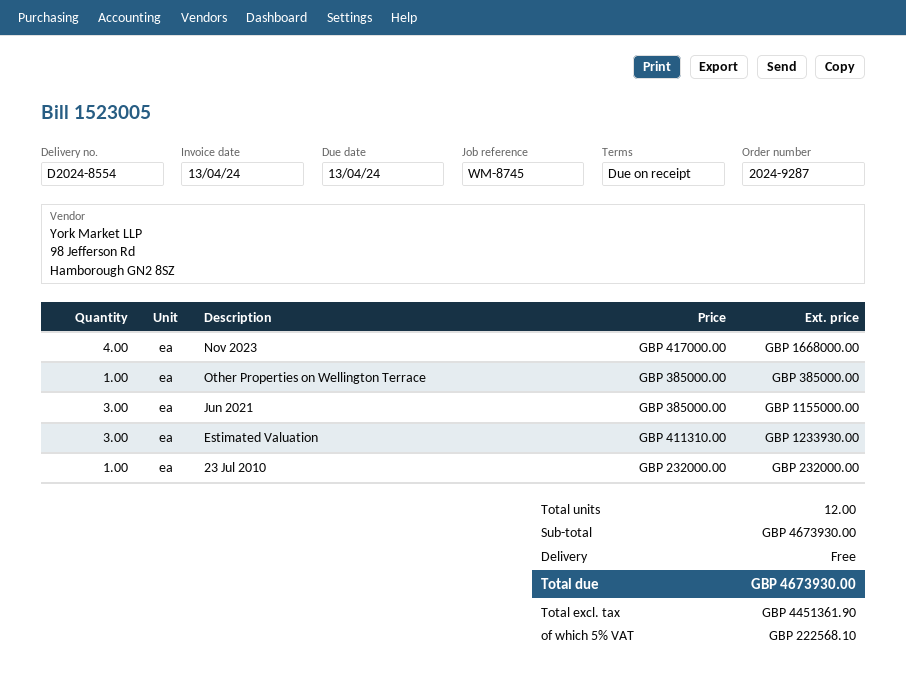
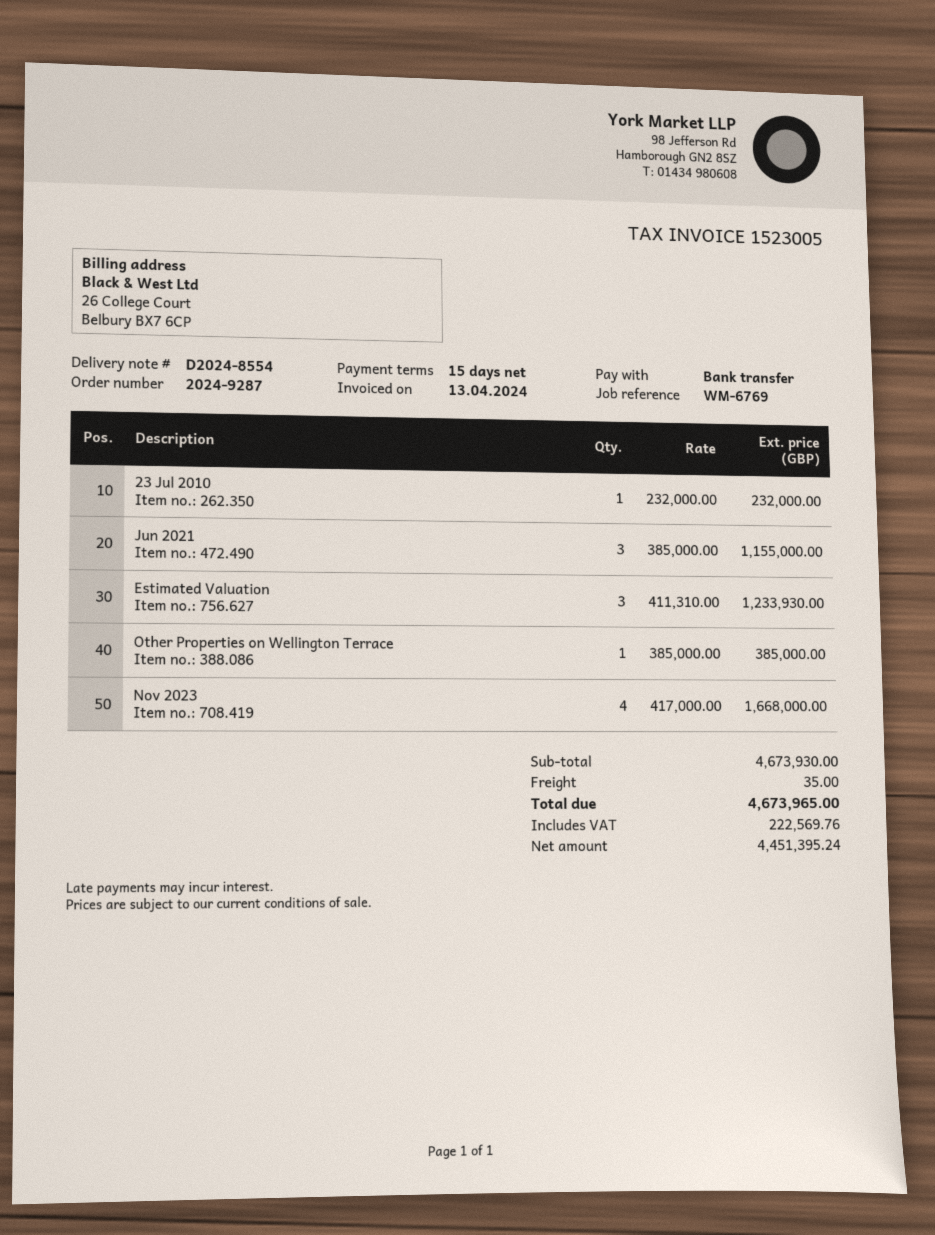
payment terms: on receipt -> 15 days
reference: WM-8745 -> WM-6769
shipping: 0.00 -> 35.00
net: 4451361.90 -> 4451395.24
tax: 222568.10 -> 222569.76
total: 4673930.00 -> 4673965.00

